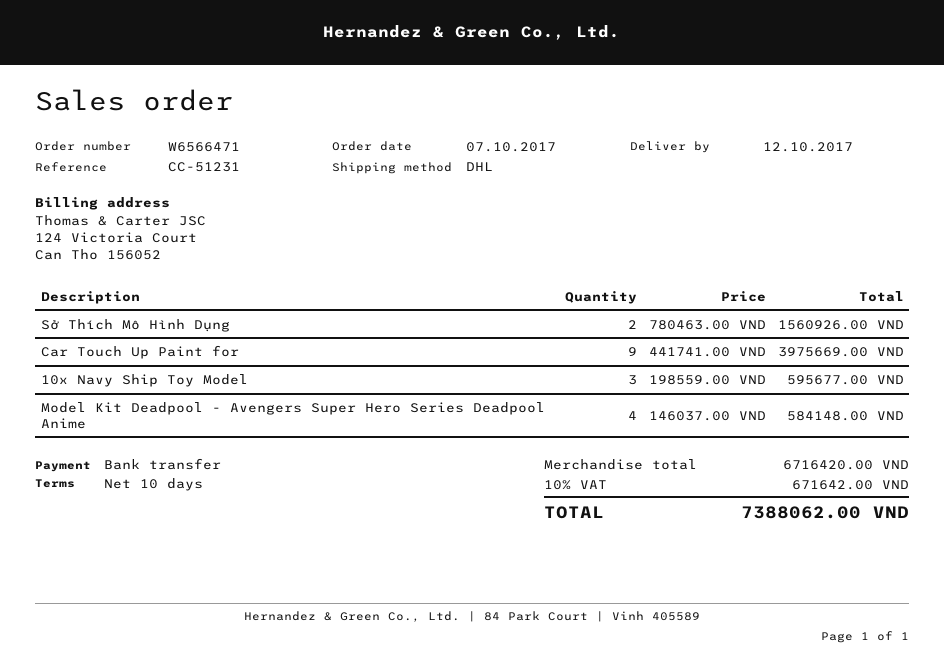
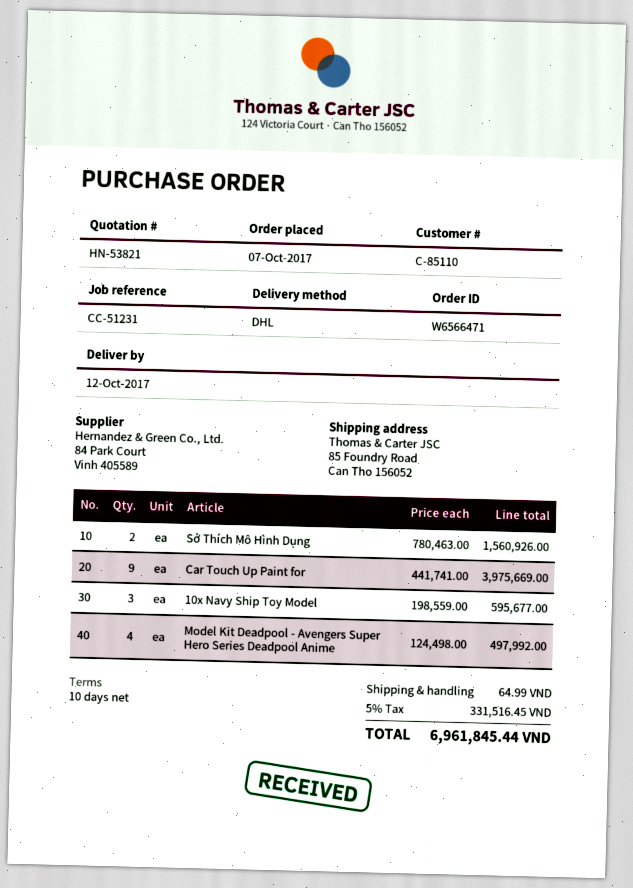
Model Kit Deadpool - Avengers Super Hero Series Deadpool Anime: 4 x 146037.00 = 584148.00 -> 4 x 124498.00 = 497992.00
shipping: none -> 64.99
tax: 10% = 671642.00 -> 5% = 331516.45
total: 7388062.00 -> 6961845.44

